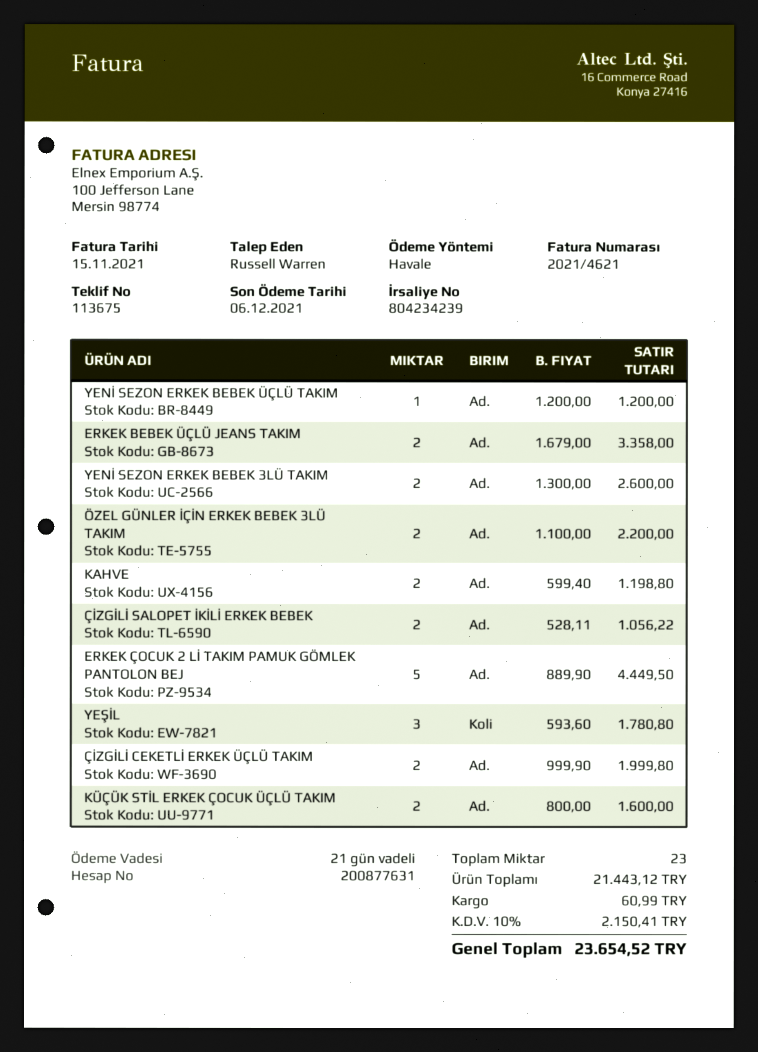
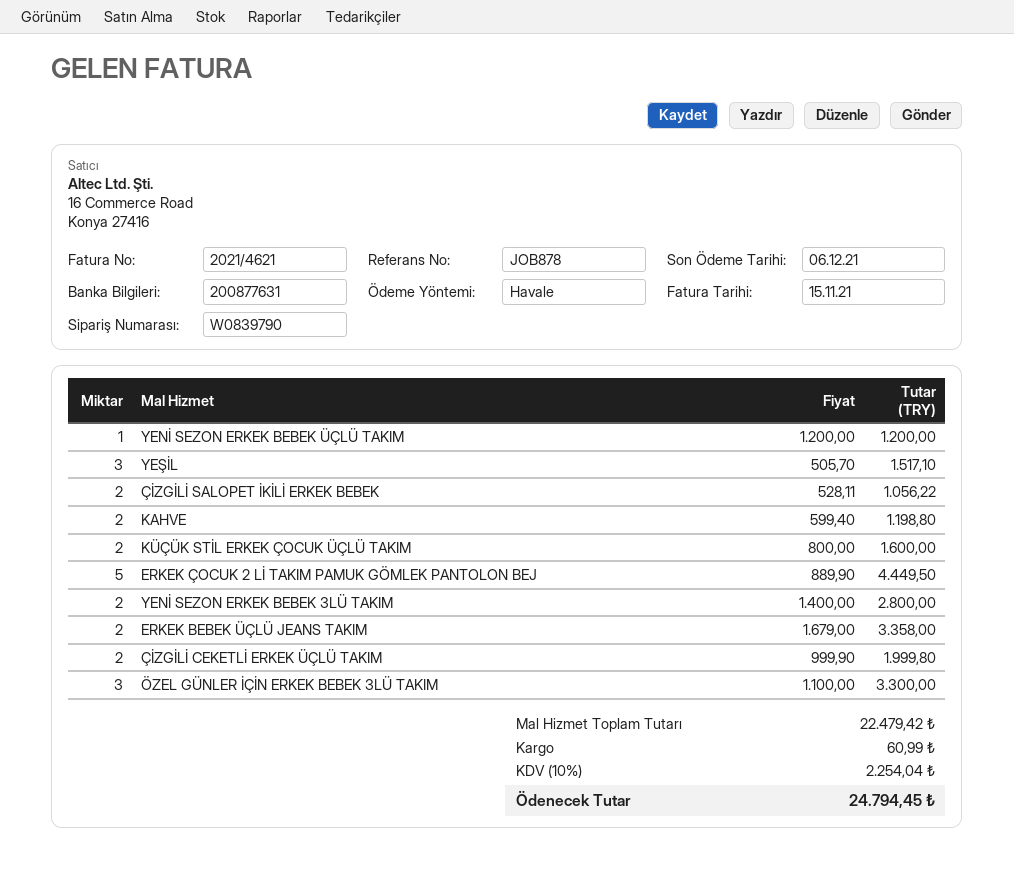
YENİ SEZON ERKEK BEBEK 3LÜ TAKIM: 2 x 1300.00 = 2600.00 -> 2 x 1400.00 = 2800.00
ÖZEL GÜNLER İÇİN ERKEK BEBEK 3LÜ TAKIM: 2 x 1100.00 = 2200.00 -> 3 x 1100.00 = 3300.00
YEŞİL: 3 x 593.60 = 1780.80 -> 3 x 505.70 = 1517.10
subtotal: 21443.12 -> 22479.42
tax: 10% = 2150.41 -> 10% = 2254.04
total: 23654.52 -> 24794.45

